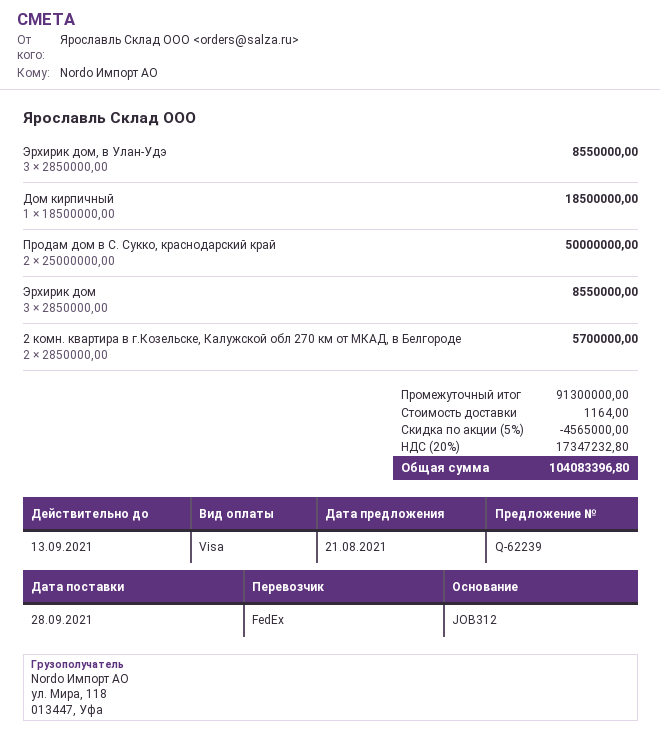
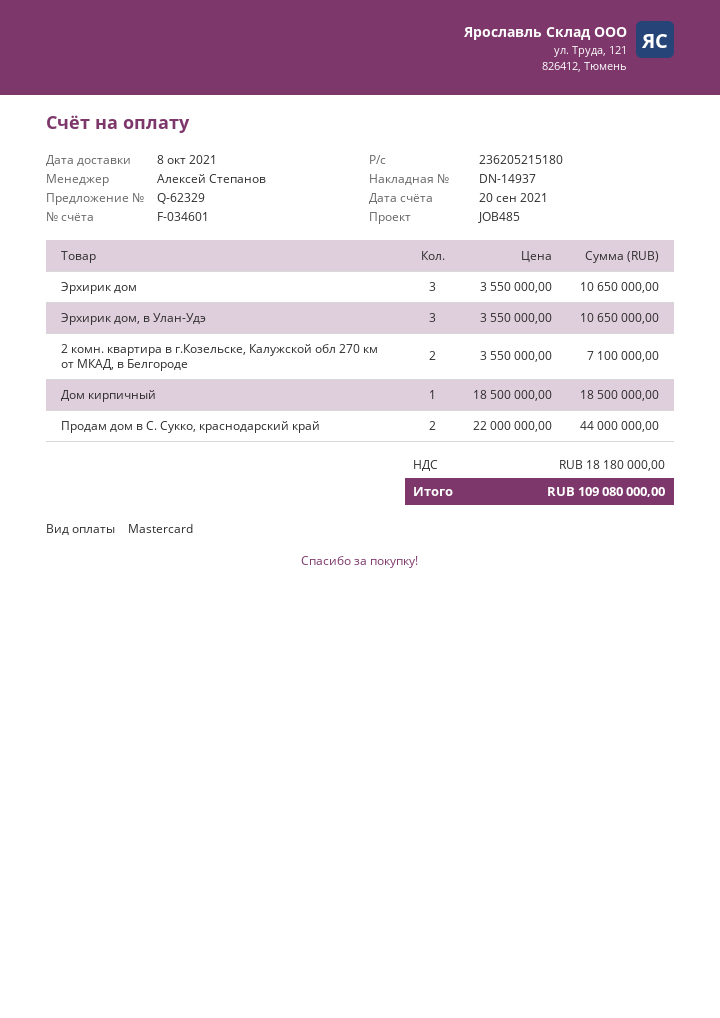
quote number: Q-62239 -> Q-62329
delivery date: 2021-09-28 -> 2021-10-08
reference: JOB312 -> JOB485
payment method: Visa -> Mastercard
Эрхирик дом, в Улан-Удэ: 3 x 2850000.00 = 8550000.00 -> 3 x 3550000.00 = 10650000.00
Продам дом в С. Сукко, краснодарский край: 2 x 25000000.00 = 50000000.00 -> 2 x 22000000.00 = 44000000.00
Эрхирик дом: 3 x 2850000.00 = 8550000.00 -> 3 x 3550000.00 = 10650000.00
2 комн. квартира в г.Козельске, Калужской обл 270 км от МКАД, в Белгороде: 2 x 2850000.00 = 5700000.00 -> 2 x 3550000.00 = 7100000.00
discount: 5% = 4565000.00 -> none
shipping: 1164.00 -> none
tax: 17347232.80 -> 18180000.00
total: 104083396.80 -> 109080000.00

